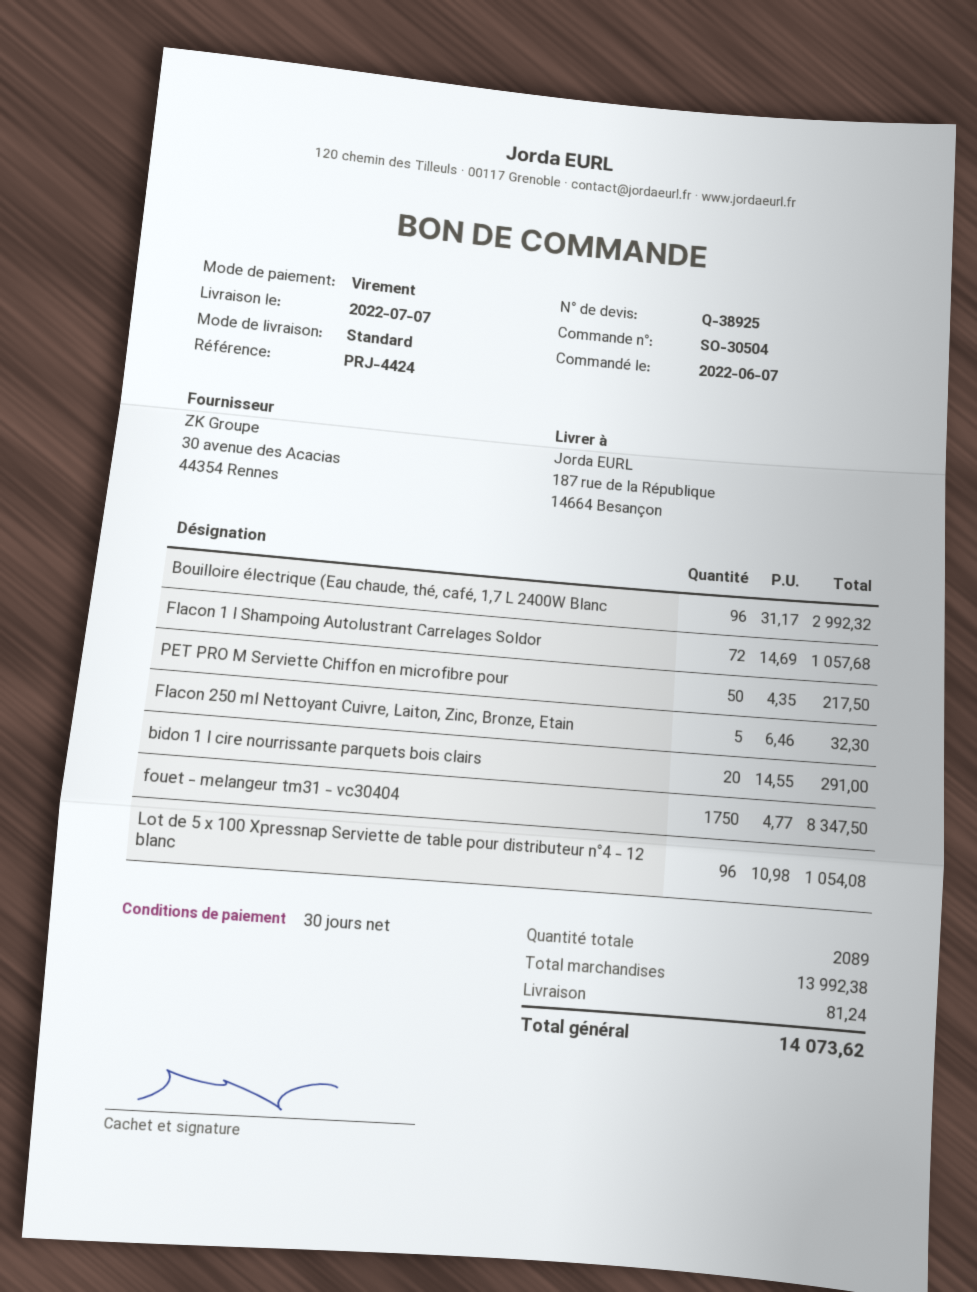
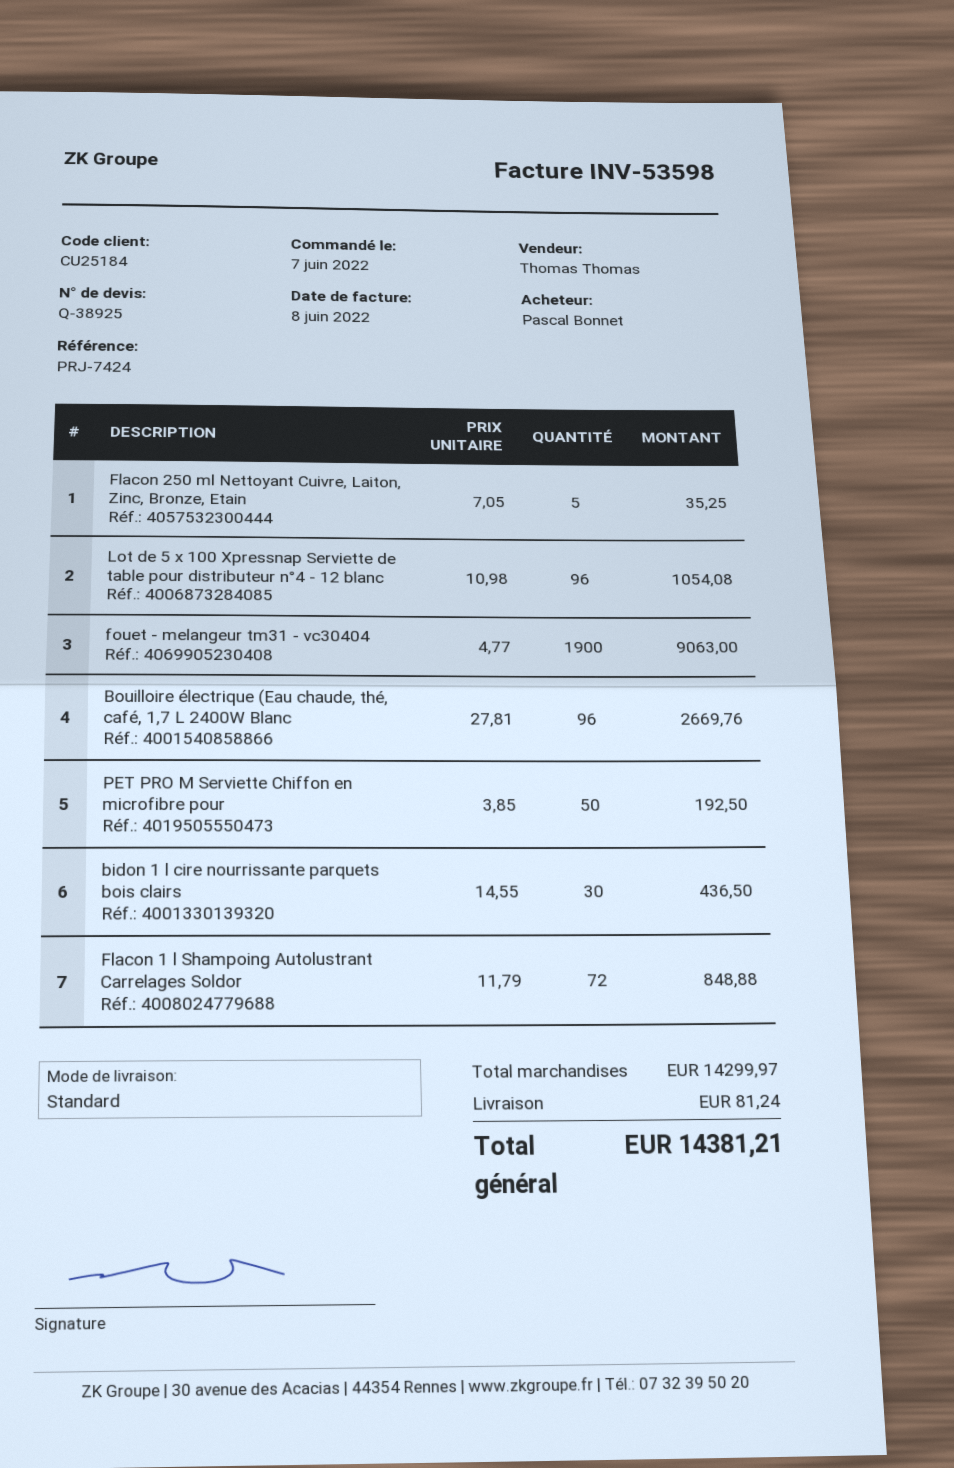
reference: PRJ-4424 -> PRJ-7424
Bouilloire électrique (Eau chaude, thé, café, 1,7 L 2400W Blanc: 96 x 31.17 = 2992.32 -> 96 x 27.81 = 2669.76
Flacon 1 l Shampoing Autolustrant Carrelages Soldor: 72 x 14.69 = 1057.68 -> 72 x 11.79 = 848.88
PET PRO M Serviette Chiffon en microfibre pour: 50 x 4.35 = 217.50 -> 50 x 3.85 = 192.50
Flacon 250 ml Nettoyant Cuivre, Laiton, Zinc, Bronze, Etain: 5 x 6.46 = 32.30 -> 5 x 7.05 = 35.25
bidon 1 l cire nourrissante parquets bois clairs: 20 x 14.55 = 291.00 -> 30 x 14.55 = 436.50
fouet - melangeur tm31 - vc30404: 1750 x 4.77 = 8347.50 -> 1900 x 4.77 = 9063.00
subtotal: 13992.38 -> 14299.97
total: 14073.62 -> 14381.21

